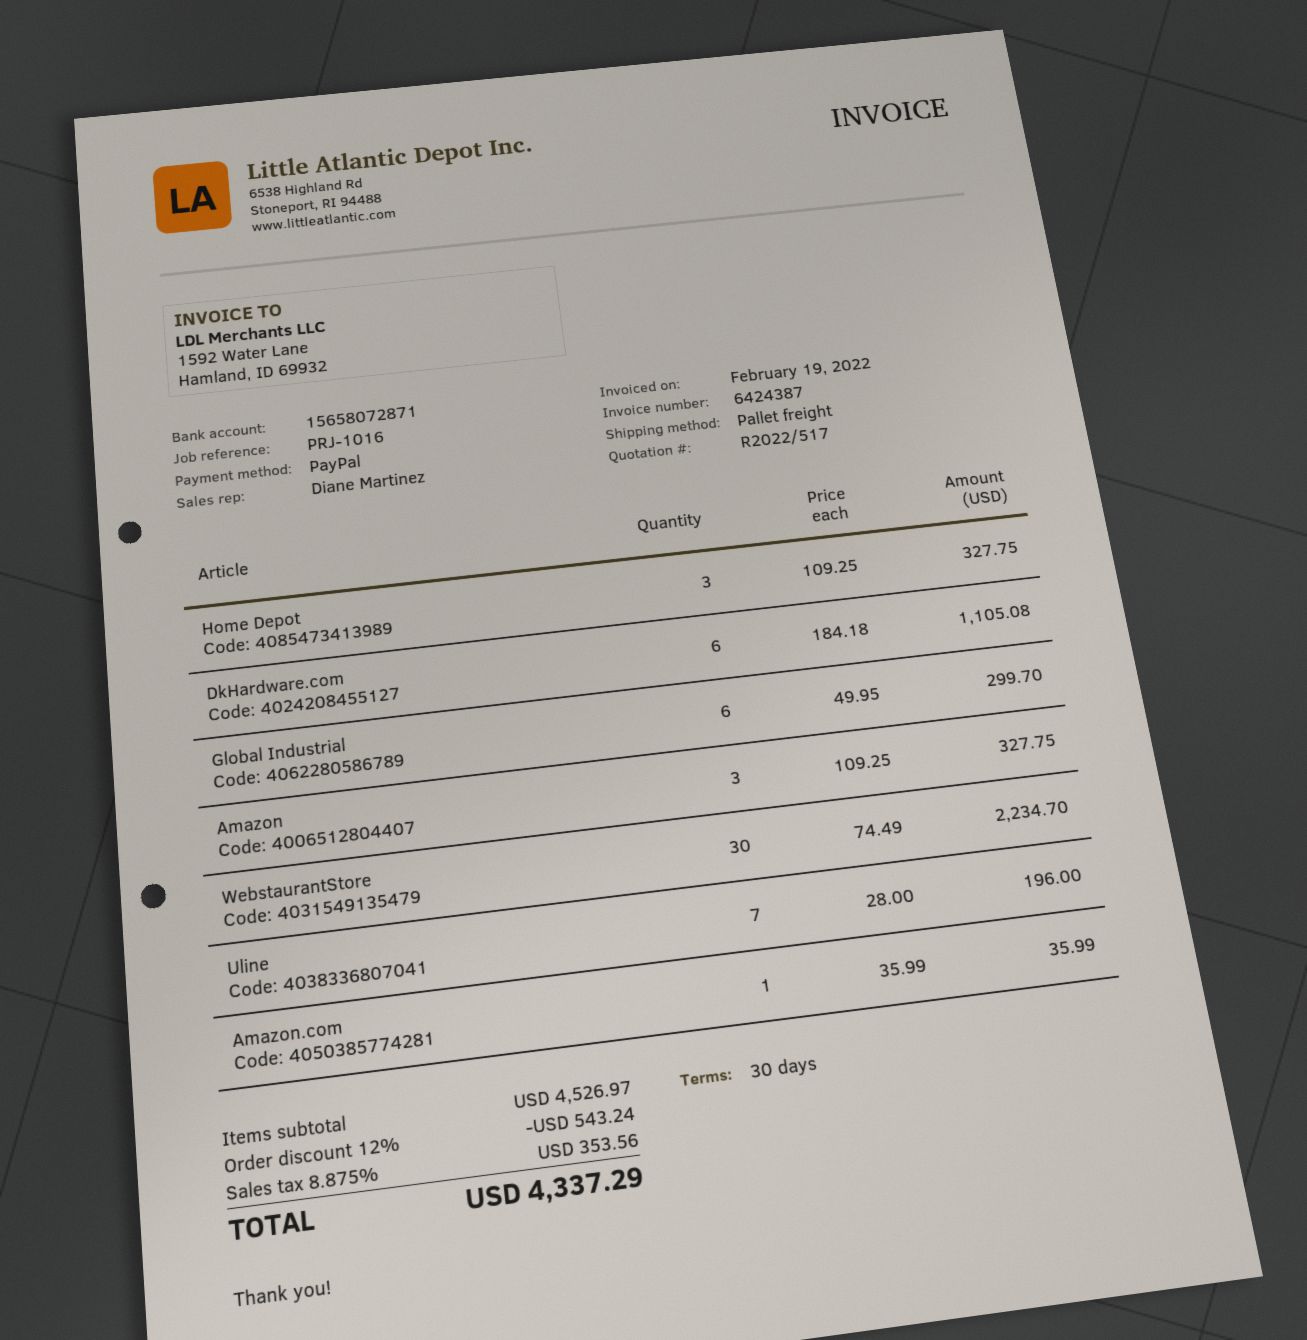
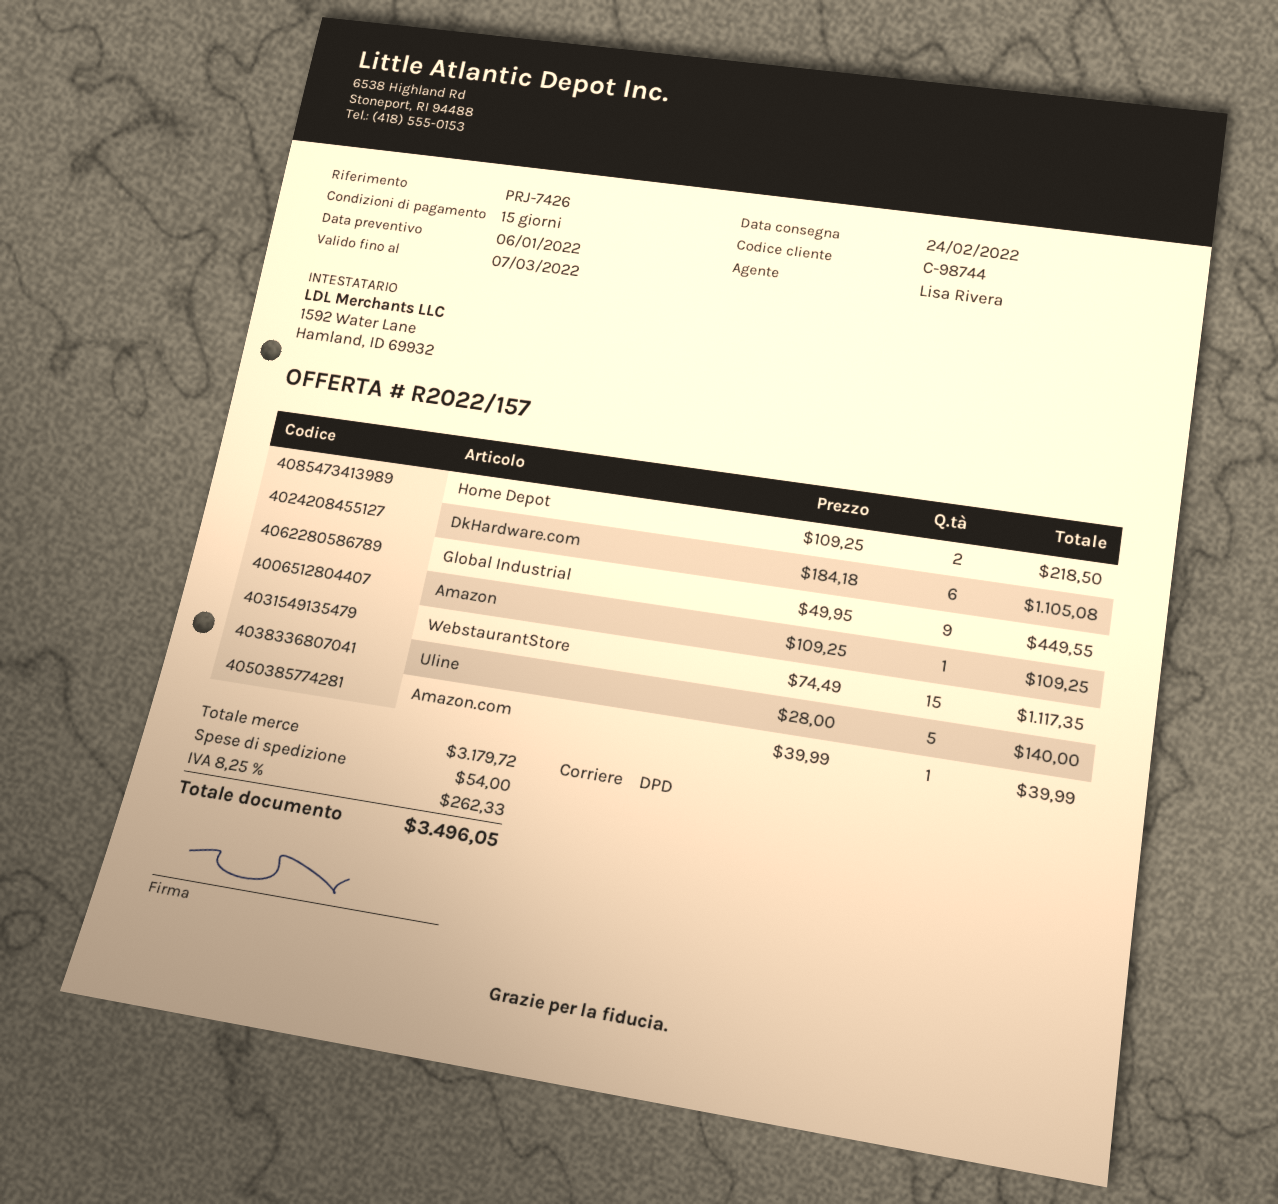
quote number: R2022/517 -> R2022/157
payment terms: 30 days -> 15 days
reference: PRJ-1016 -> PRJ-7426
sales rep: Diane Martinez -> Lisa Rivera
shipping method: pallet freight -> DPD
Home Depot: 3 x 109.25 = 327.75 -> 2 x 109.25 = 218.50
Global Industrial: 6 x 49.95 = 299.70 -> 9 x 49.95 = 449.55
Amazon: 3 x 109.25 = 327.75 -> 1 x 109.25 = 109.25
WebstaurantStore: 30 x 74.49 = 2234.70 -> 15 x 74.49 = 1117.35
Uline: 7 x 28.00 = 196.00 -> 5 x 28.00 = 140.00
Amazon.com: 1 x 35.99 = 35.99 -> 1 x 39.99 = 39.99
subtotal: 4526.97 -> 3179.72
discount: 12% = 543.24 -> none
shipping: none -> 54.00
tax: 8.875% = 353.56 -> 8.25% = 262.33
total: 4337.29 -> 3496.05

